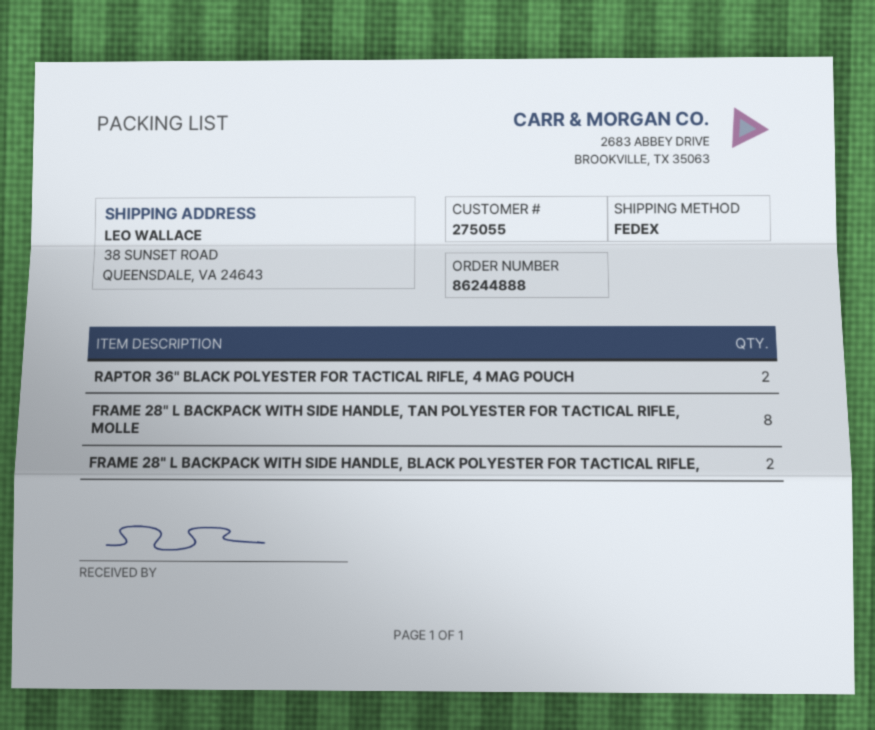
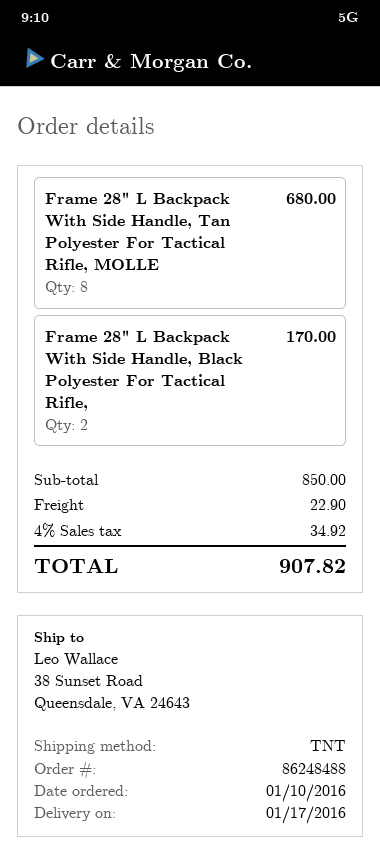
order number: 86244888 -> 86248488
shipping method: FedEx -> TNT
RAPTOR 36" BLACK POLYESTER FOR TACTICAL RIFLE, 4 MAG POUCH: 2 -> none

